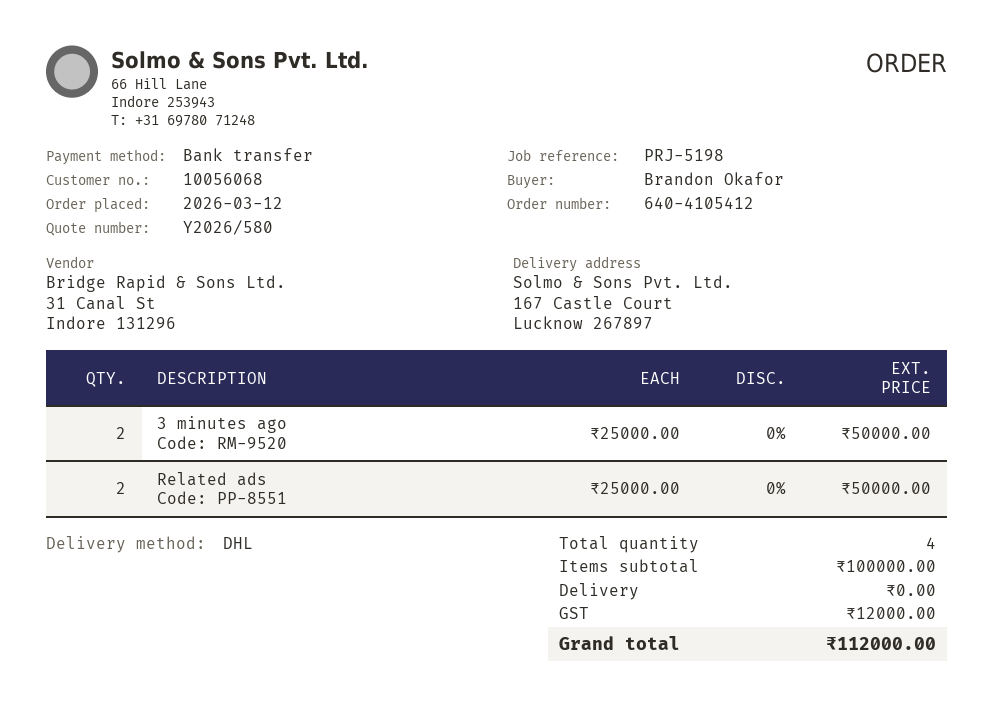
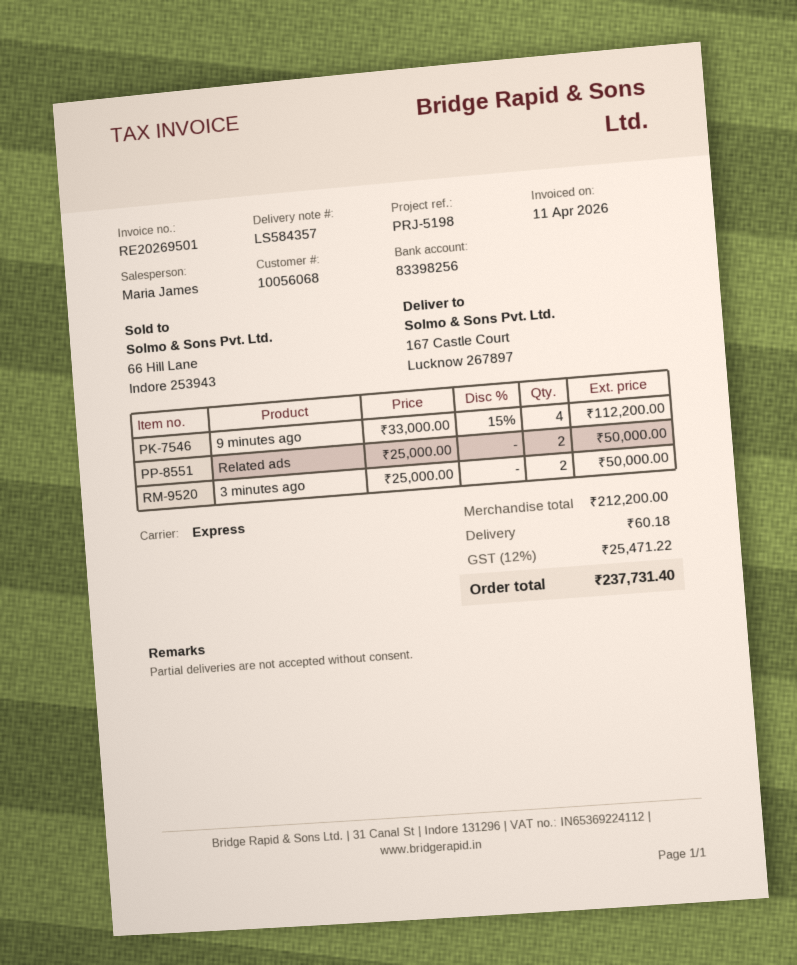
shipping method: DHL -> express
9 minutes ago: none -> 4 x 33000.00 - 15% = 112200.00
subtotal: 100000.00 -> 212200.00
shipping: 0.00 -> 60.18
tax: 12000.00 -> 25471.22
total: 112000.00 -> 237731.40

